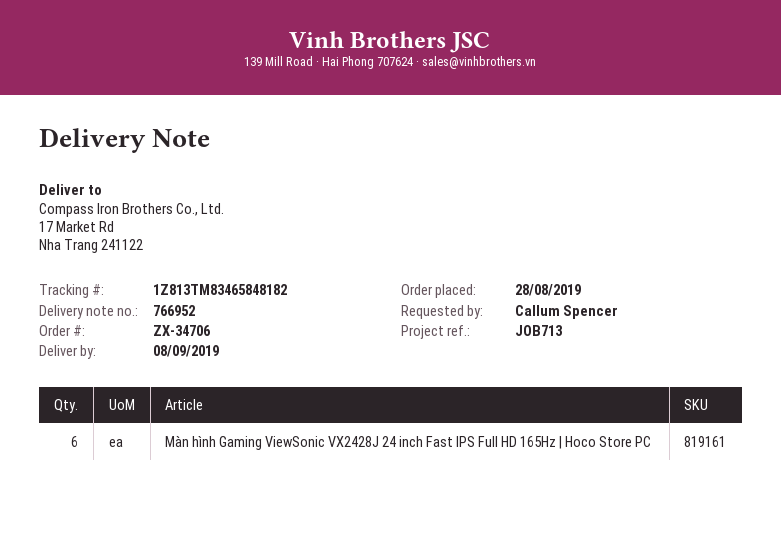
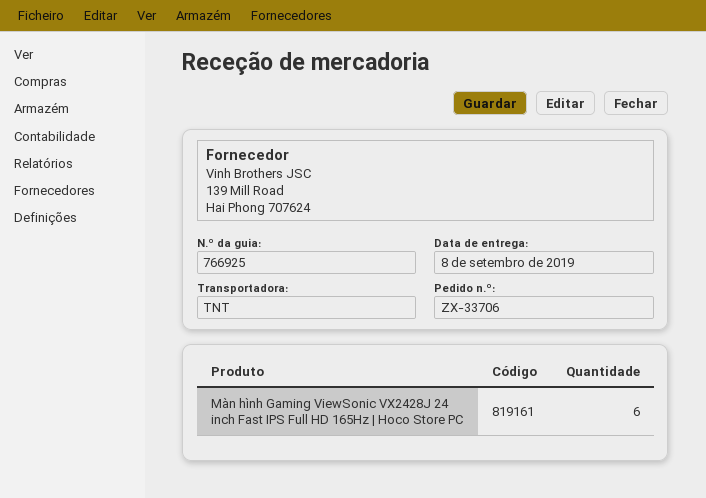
order number: ZX-34706 -> ZX-33706
delivery note number: 766952 -> 766925

